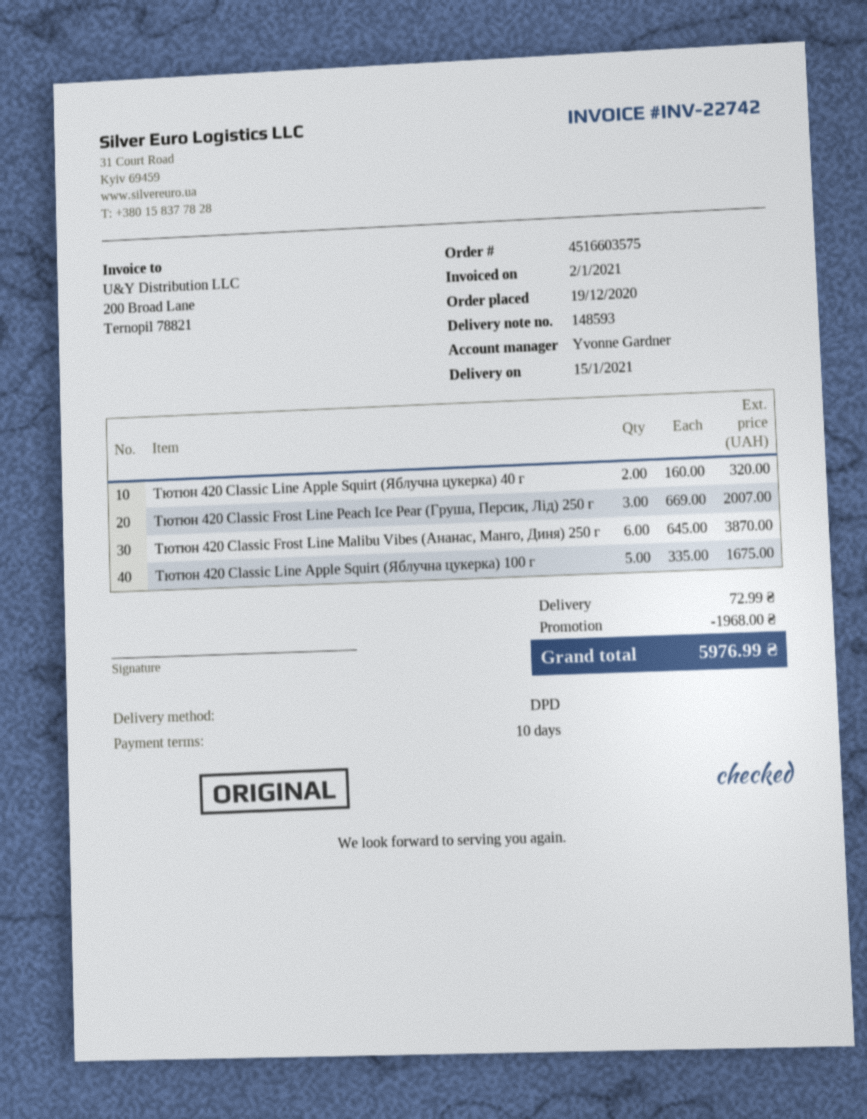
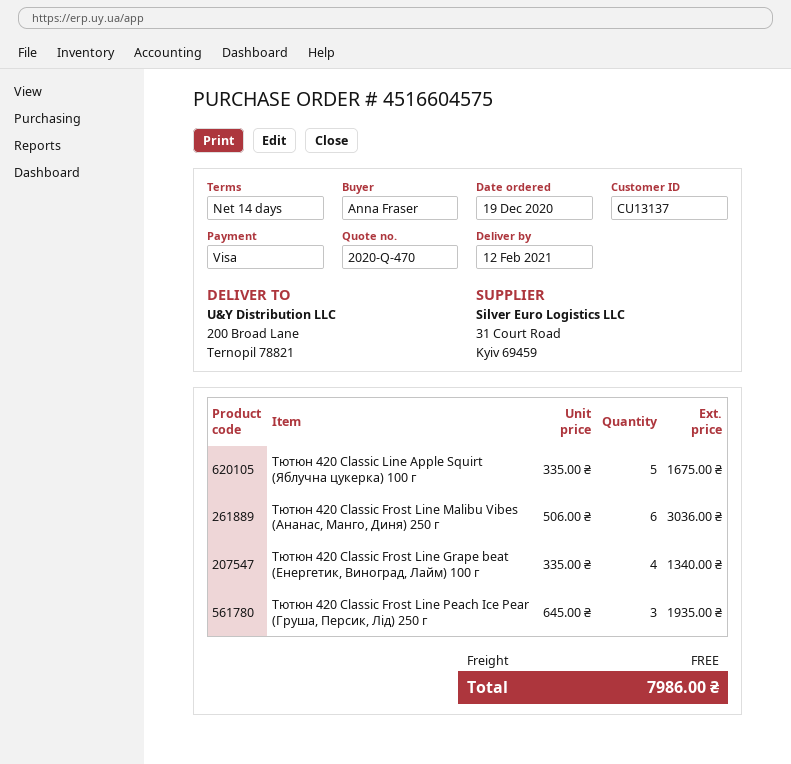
order number: 4516603575 -> 4516604575
delivery date: 2021-01-15 -> 2021-02-12
payment terms: 10 days -> 14 days
Тютюн 420 Classic Line Apple Squirt (Яблучна цукерка) 40 г: 2 x 160.00 = 320.00 -> none
Тютюн 420 Classic Frost Line Peach Ice Pear (Груша, Персик, Лід) 250 г: 3 x 669.00 = 2007.00 -> 3 x 645.00 = 1935.00
Тютюн 420 Classic Frost Line Malibu Vibes (Ананас, Манго, Диня) 250 г: 6 x 645.00 = 3870.00 -> 6 x 506.00 = 3036.00
Тютюн 420 Classic Frost Line Grape beat (Енергетик, Виноград, Лайм) 100 г: none -> 4 x 335.00 = 1340.00
discount: 1968.00 -> none
shipping: 72.99 -> 0.00
total: 5976.99 -> 7986.00

